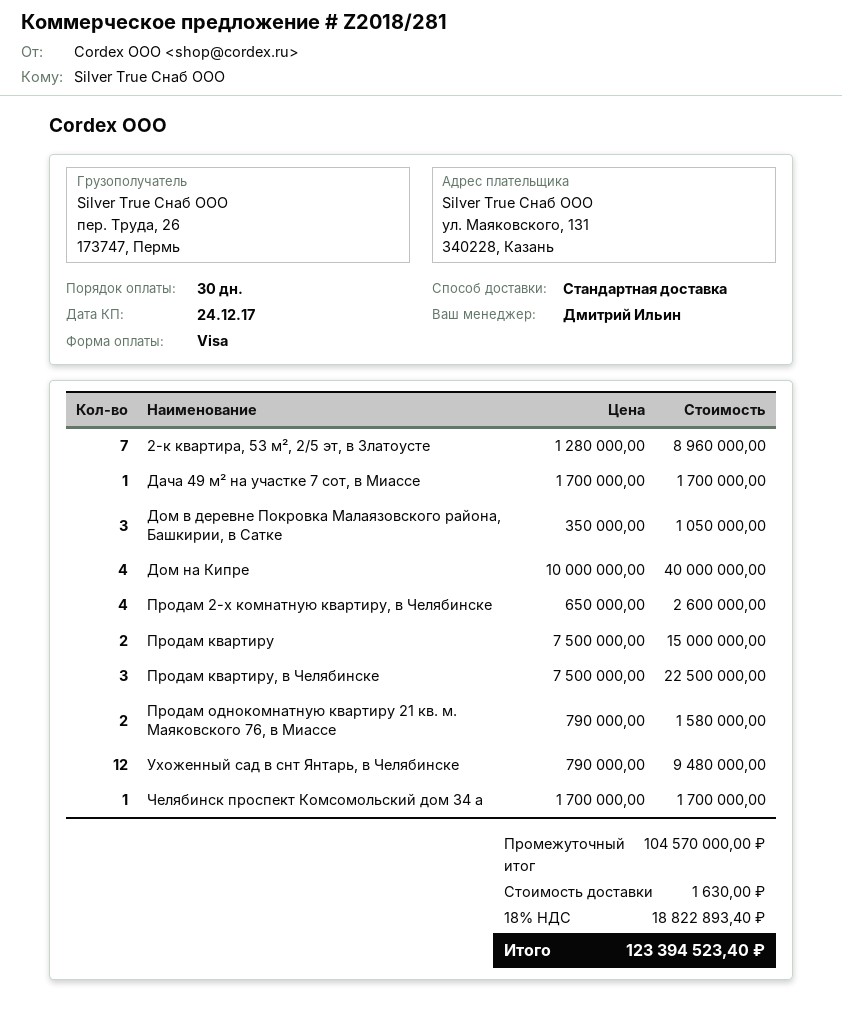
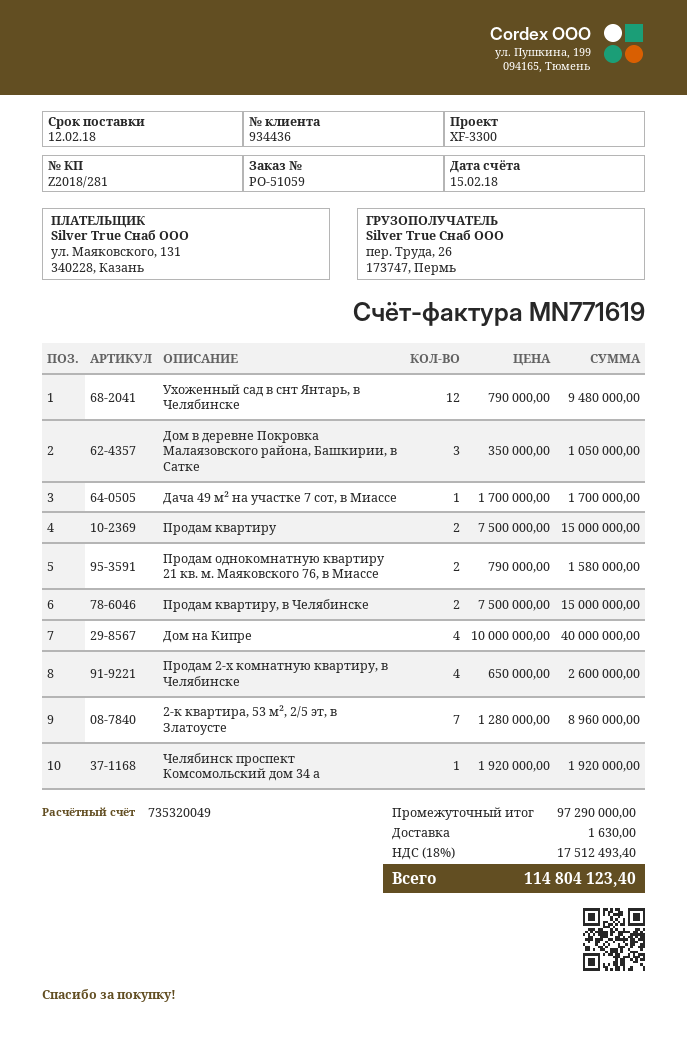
Продам квартиру, в Челябинске: 3 x 7500000.00 = 22500000.00 -> 2 x 7500000.00 = 15000000.00
Челябинск проспект Комсомольский дом 34 а: 1 x 1700000.00 = 1700000.00 -> 1 x 1920000.00 = 1920000.00
subtotal: 104570000.00 -> 97290000.00
tax: 18% = 18822893.40 -> 18% = 17512493.40
total: 123394523.40 -> 114804123.40

